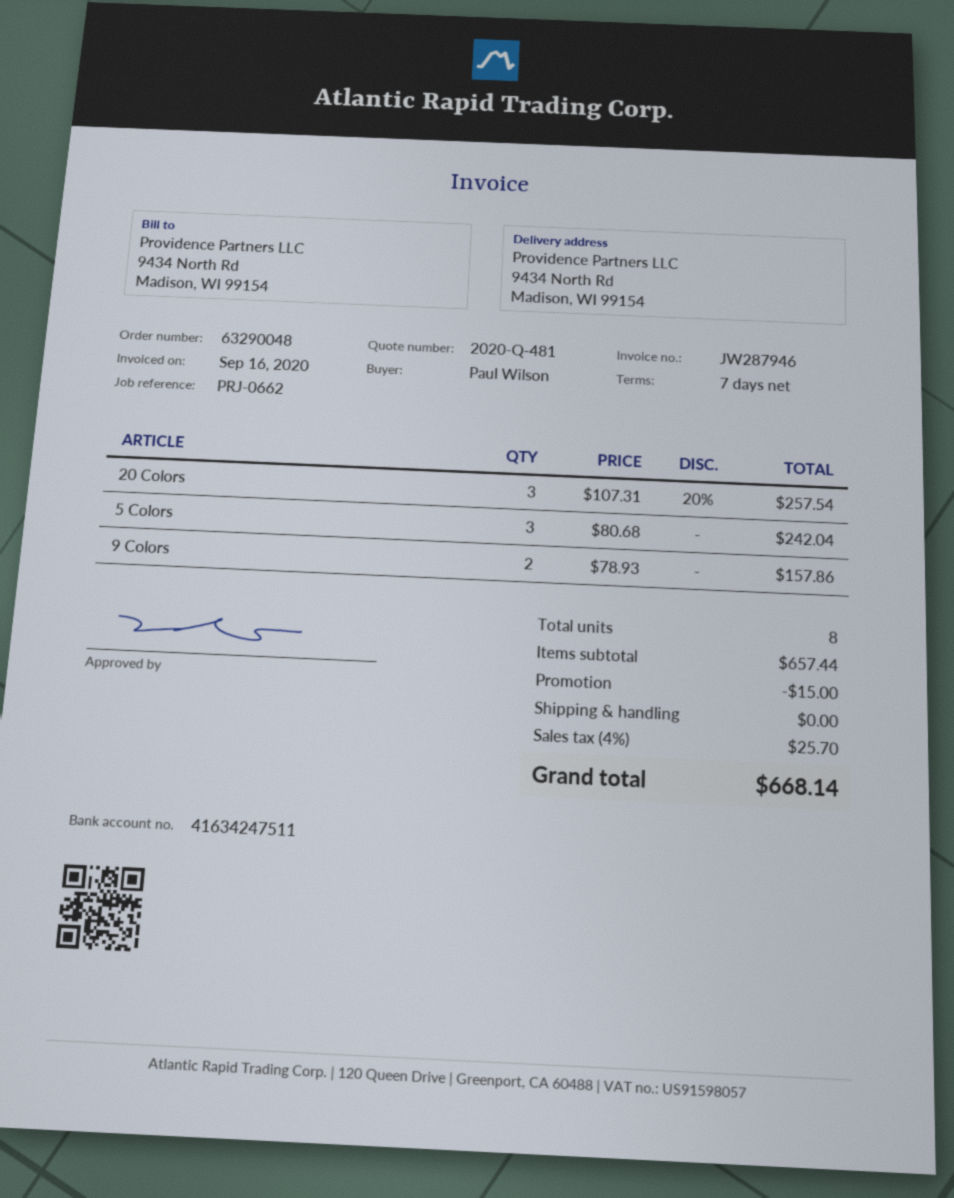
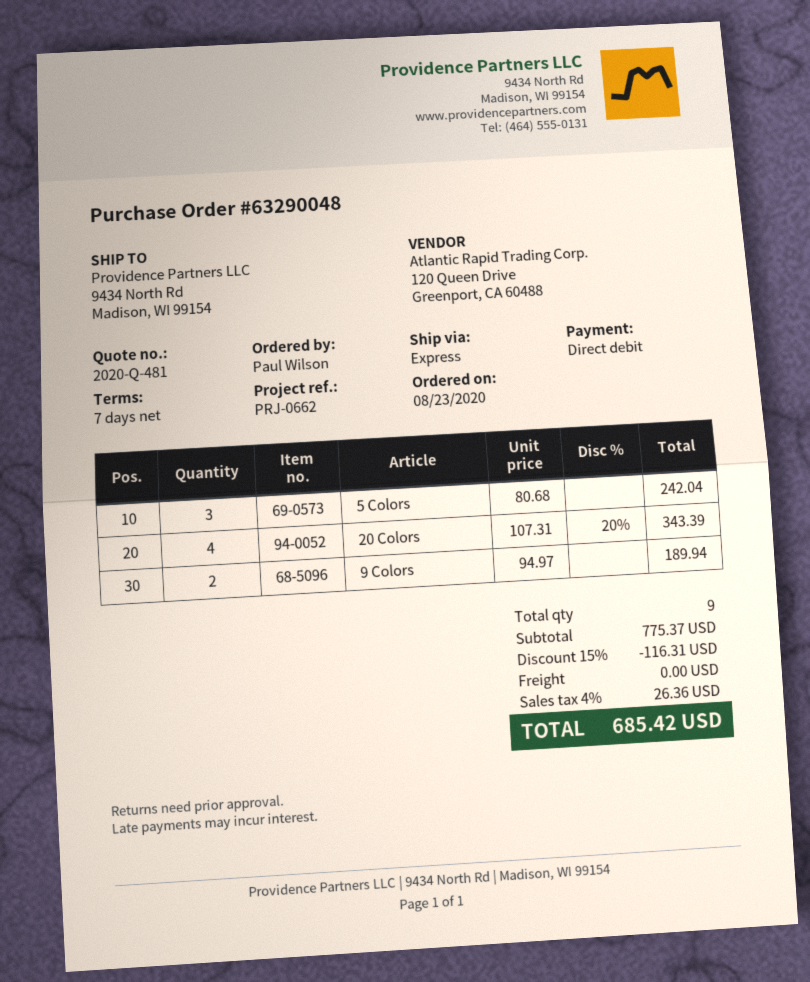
20 Colors: 3 x 107.31 - 20% = 257.54 -> 4 x 107.31 - 20% = 343.39
9 Colors: 2 x 78.93 = 157.86 -> 2 x 94.97 = 189.94
total quantity: 8 -> 9
subtotal: 657.44 -> 775.37
discount: 15.00 -> 116.31
tax: 4% = 25.70 -> 4% = 26.36
total: 668.14 -> 685.42

